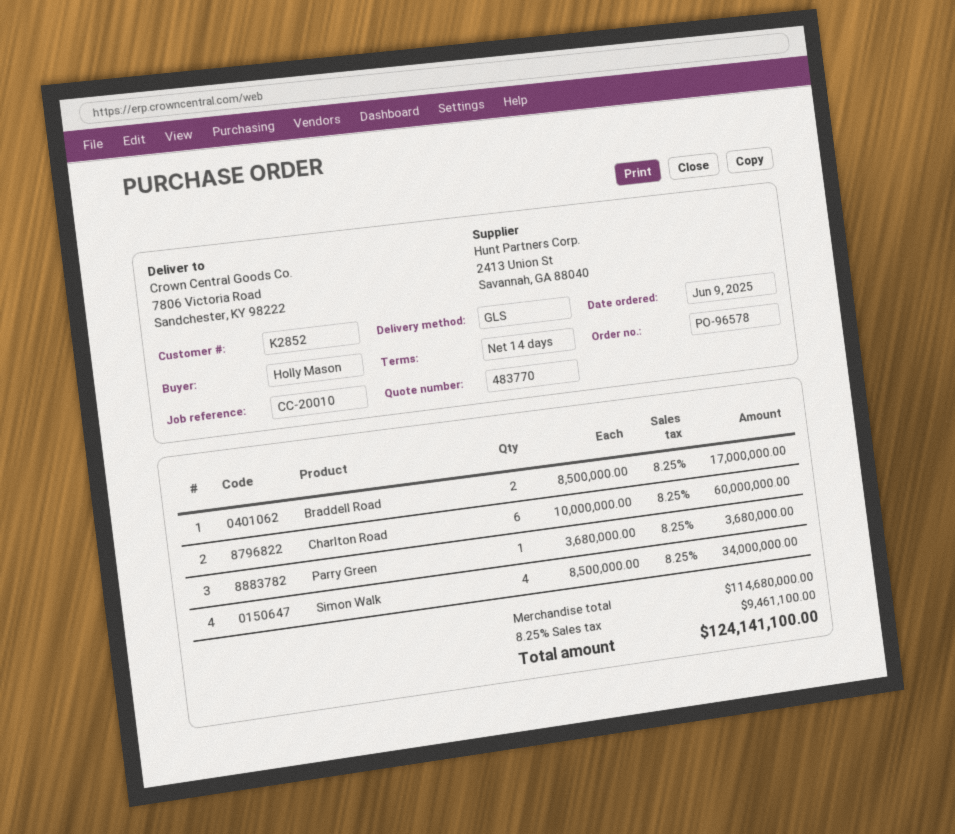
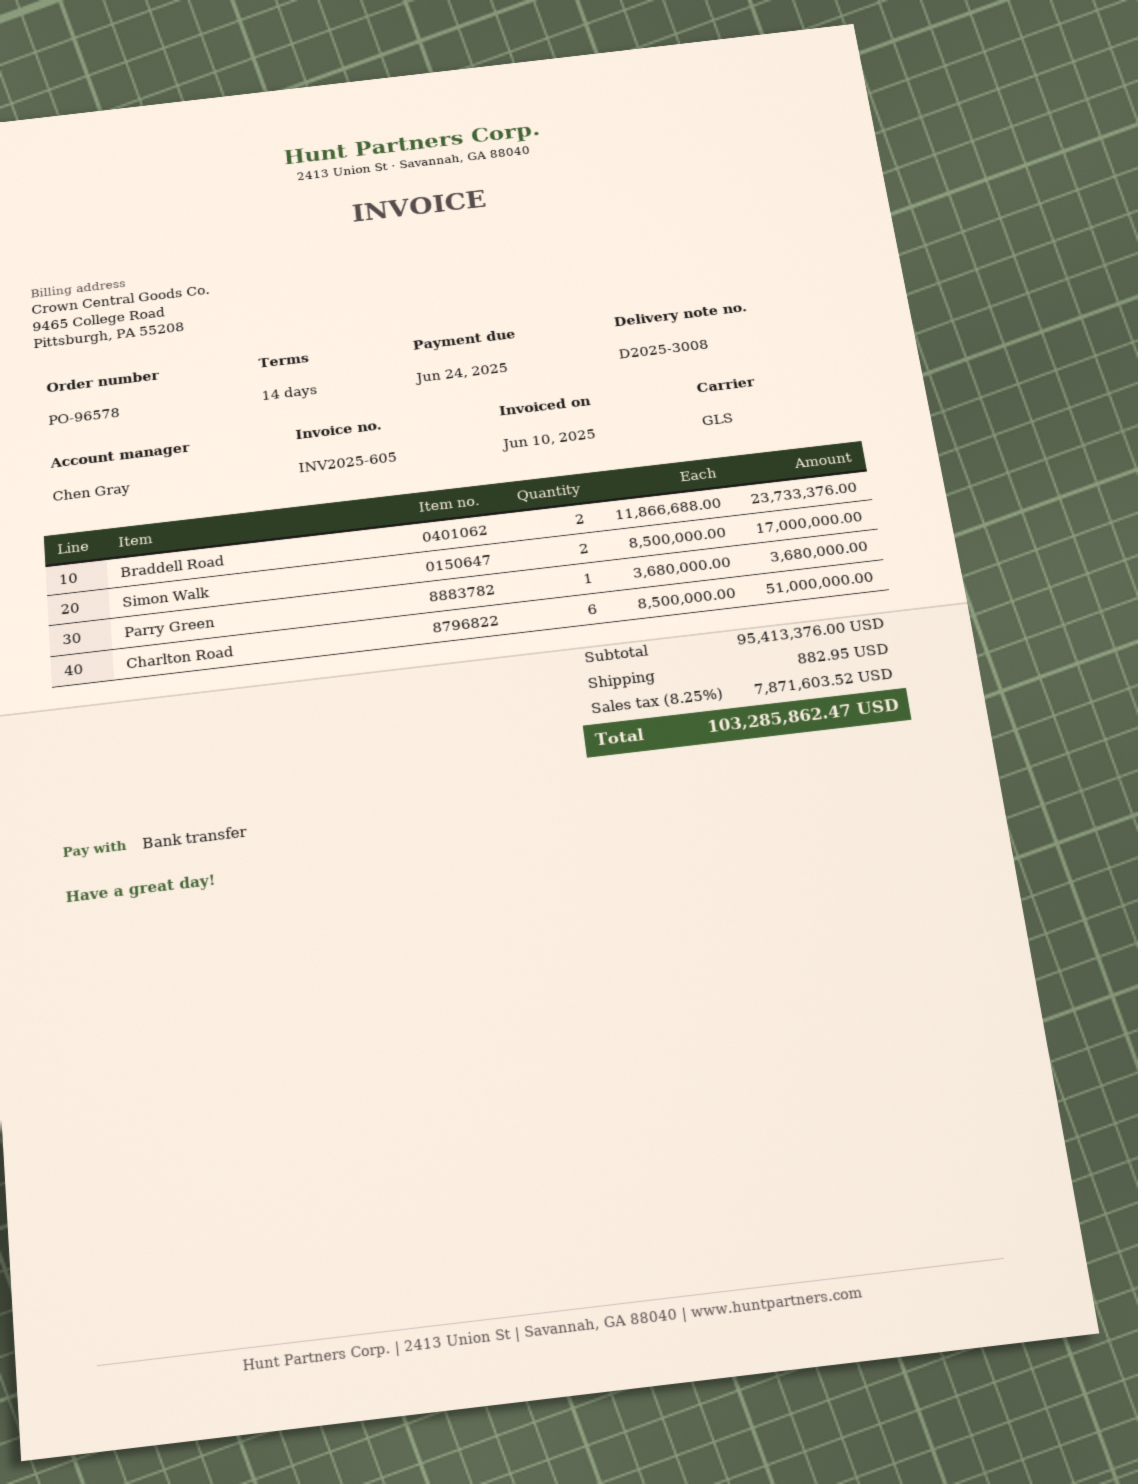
Braddell Road: 2 x 8500000.00 = 17000000.00 -> 2 x 11866688.00 = 23733376.00
Charlton Road: 6 x 10000000.00 = 60000000.00 -> 6 x 8500000.00 = 51000000.00
Simon Walk: 4 x 8500000.00 = 34000000.00 -> 2 x 8500000.00 = 17000000.00
subtotal: 114680000.00 -> 95413376.00
shipping: none -> 882.95
tax: 8.25% = 9461100.00 -> 8.25% = 7871603.52
total: 124141100.00 -> 103285862.47

